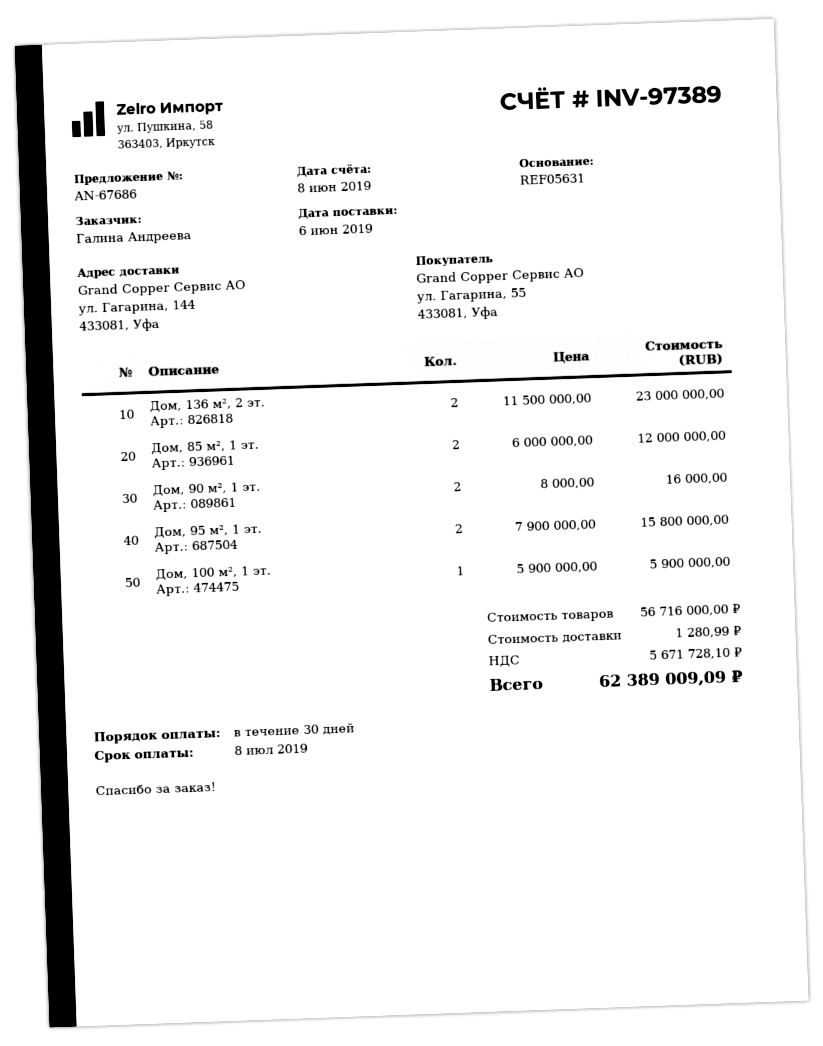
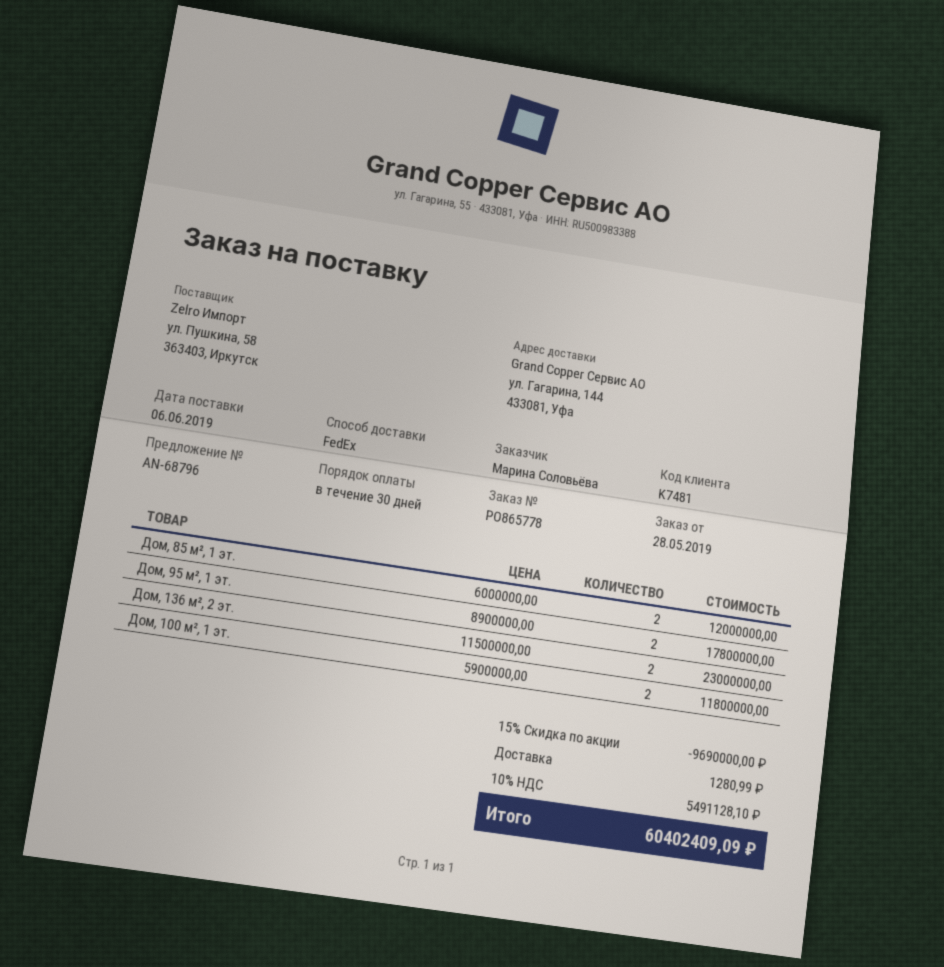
quote number: AN-67686 -> AN-68796
ordered by: Галина Андреева -> Марина Соловьёва
Дом, 90 м², 1 эт.: 2 x 8000.00 = 16000.00 -> none
Дом, 95 м², 1 эт.: 2 x 7900000.00 = 15800000.00 -> 2 x 8900000.00 = 17800000.00
Дом, 100 м², 1 эт.: 1 x 5900000.00 = 5900000.00 -> 2 x 5900000.00 = 11800000.00
discount: none -> 15% = 9690000.00
tax: 5671728.10 -> 5491128.10
total: 62389009.09 -> 60402409.09

